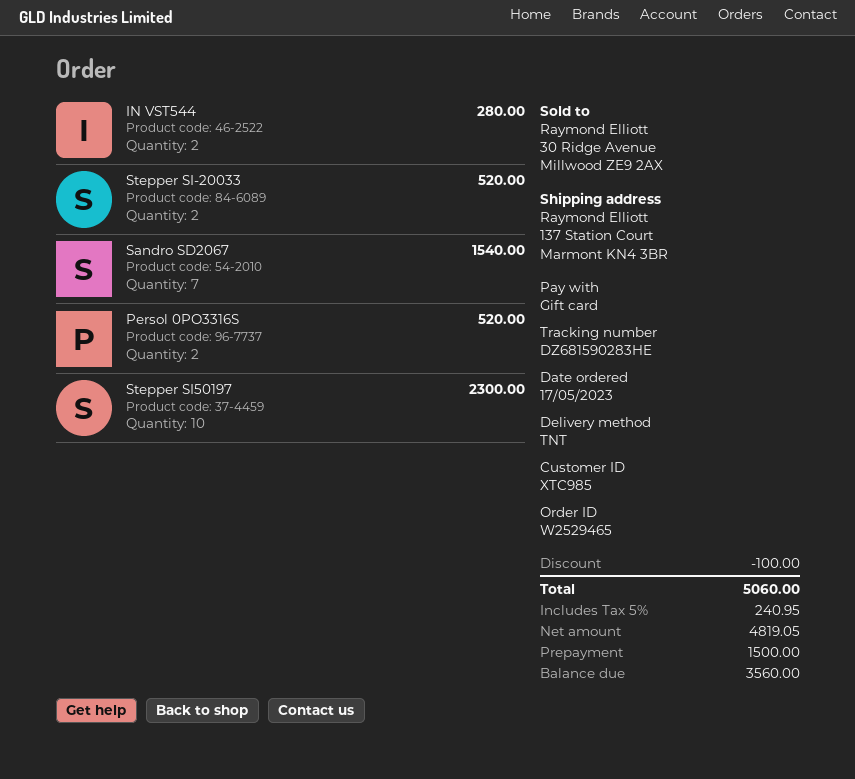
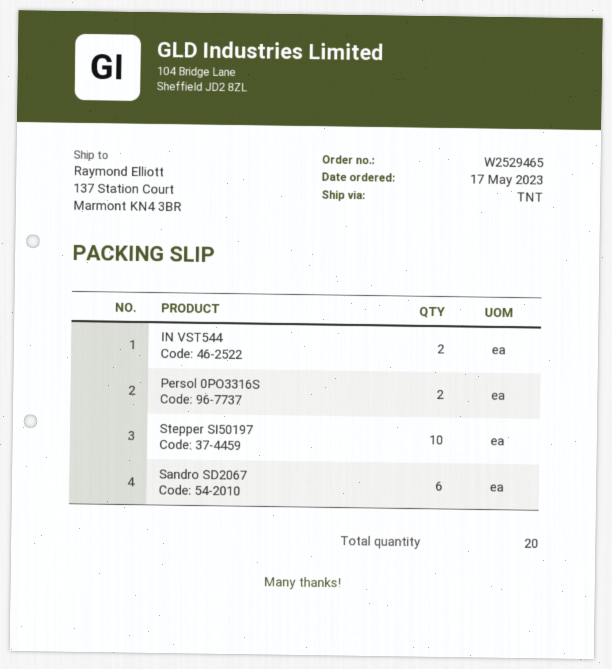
Stepper SI-20033: 2 -> none
Sandro SD2067: 7 -> 6

